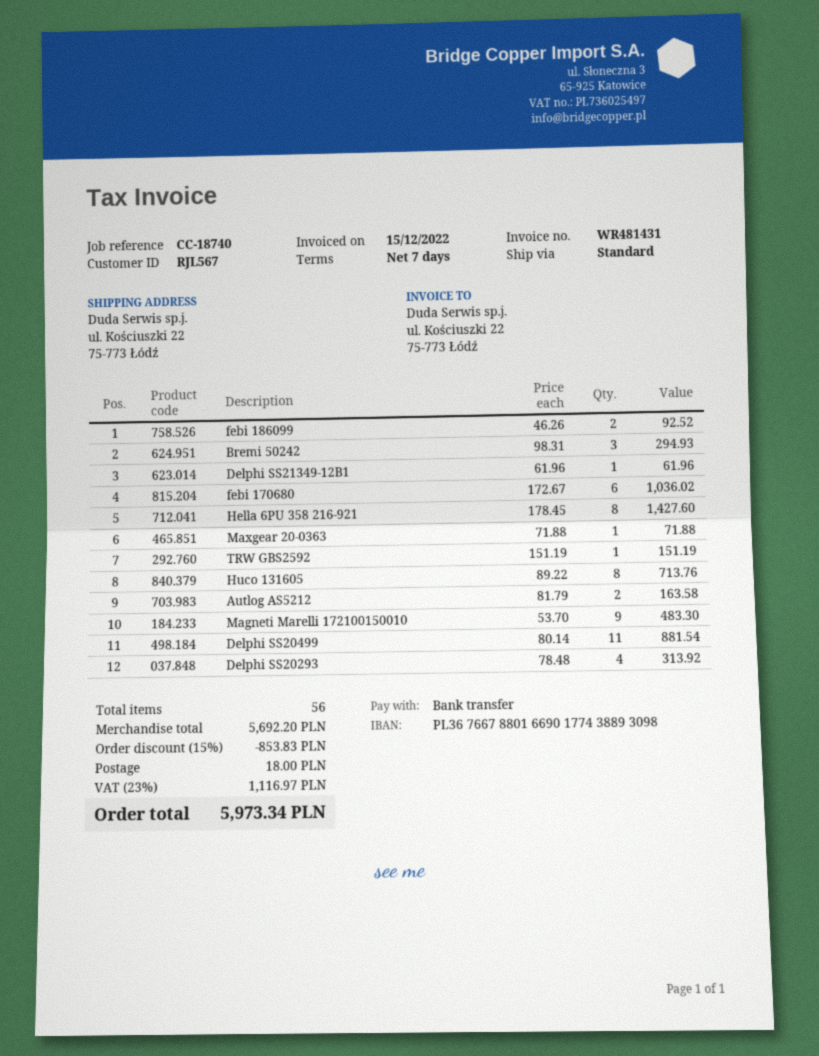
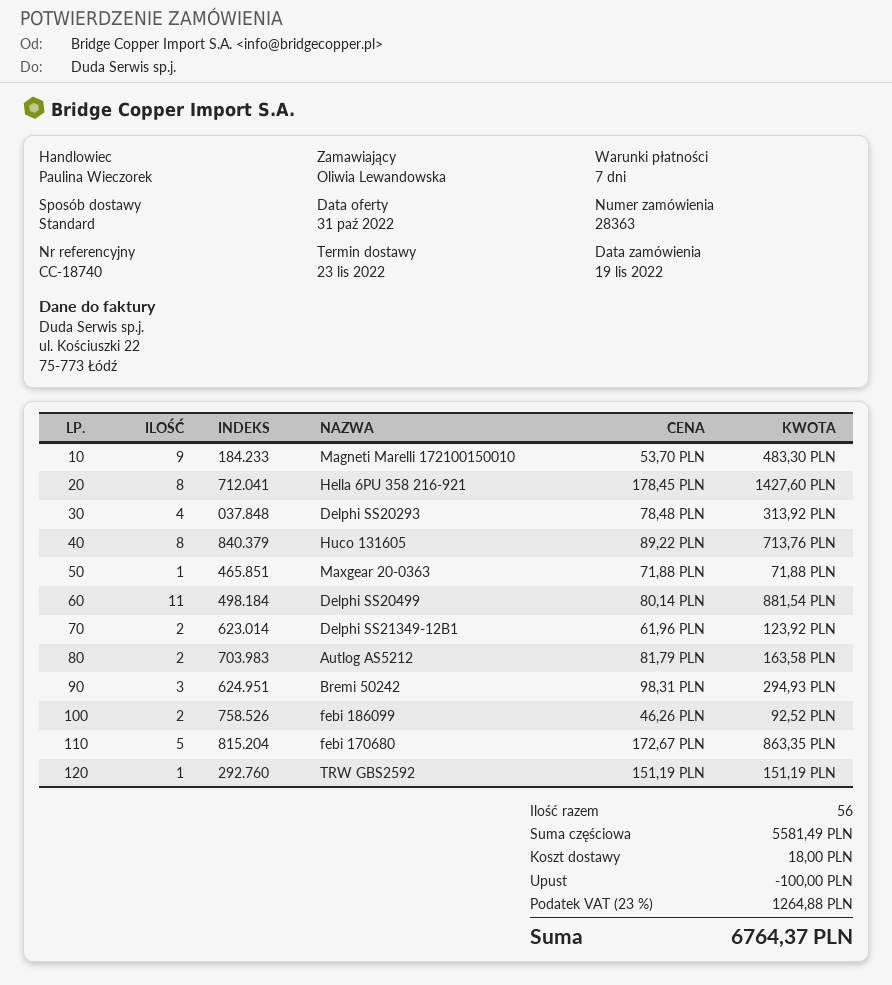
Delphi SS21349-12B1: 1 x 61.96 = 61.96 -> 2 x 61.96 = 123.92
febi 170680: 6 x 172.67 = 1036.02 -> 5 x 172.67 = 863.35
subtotal: 5692.20 -> 5581.49
discount: 853.83 -> 100.00
tax: 23% = 1116.97 -> 23% = 1264.88
total: 5973.34 -> 6764.37

